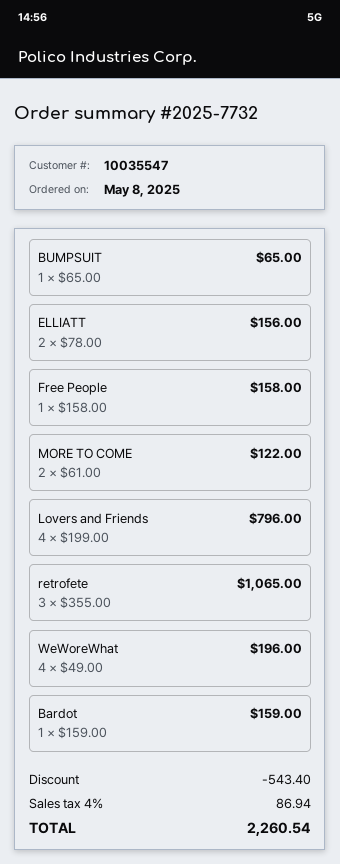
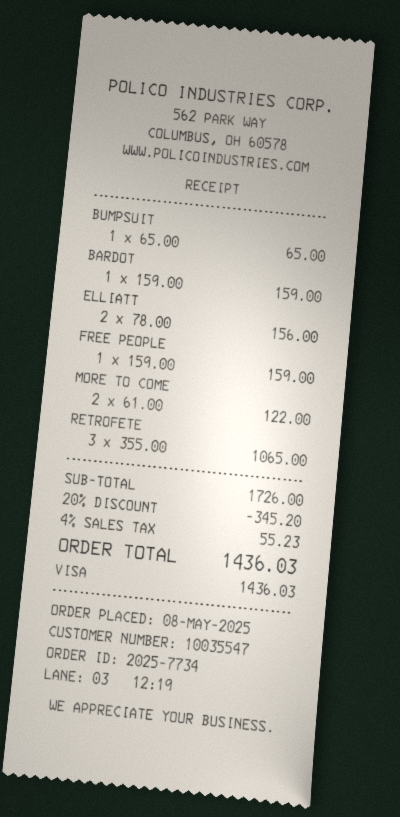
order number: 2025-7732 -> 2025-7734
Free People: 1 x 158.00 = 158.00 -> 1 x 159.00 = 159.00
Lovers and Friends: 4 x 199.00 = 796.00 -> none
WeWoreWhat: 4 x 49.00 = 196.00 -> none
discount: 543.40 -> 345.20
tax: 4% = 86.94 -> 4% = 55.23
total: 2260.54 -> 1436.03

